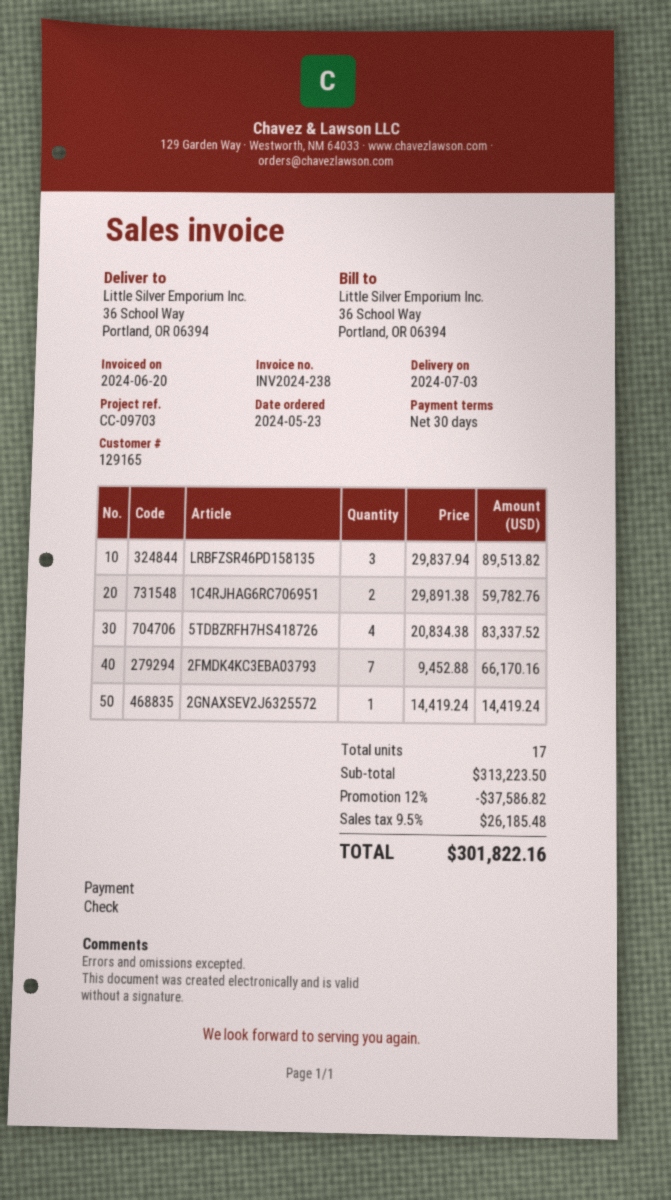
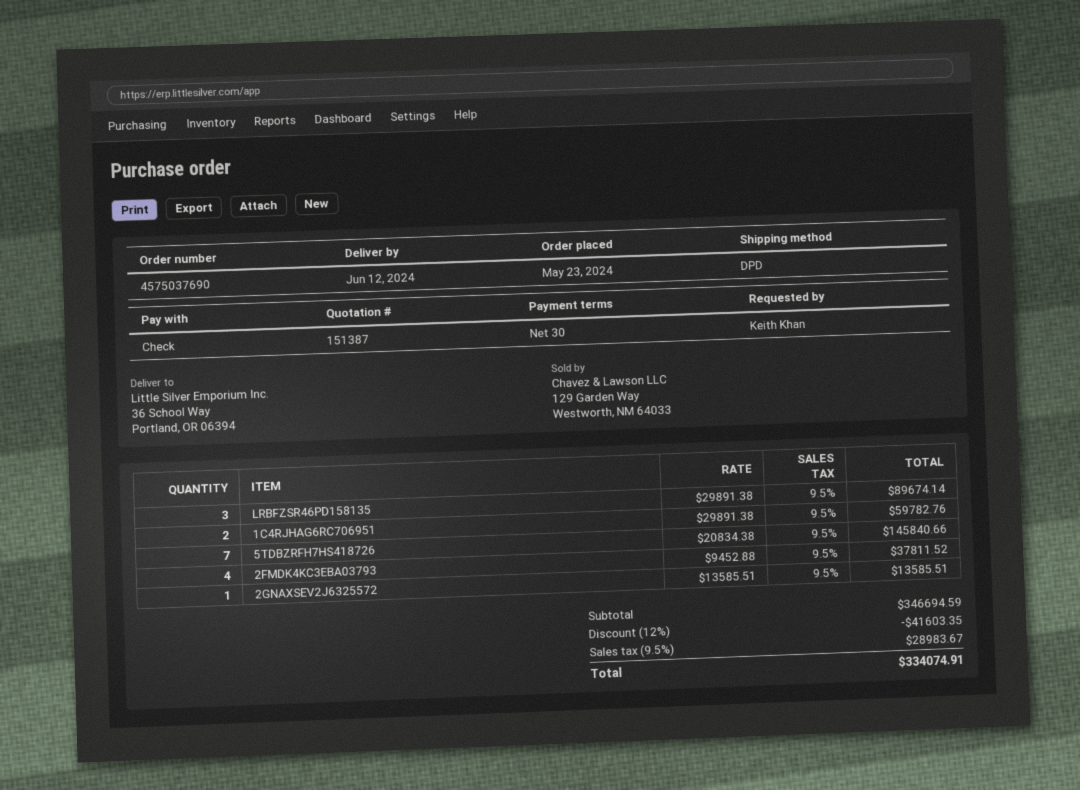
delivery date: 2024-07-03 -> 2024-06-12
LRBFZSR46PD158135: 3 x 29837.94 = 89513.82 -> 3 x 29891.38 = 89674.14
5TDBZRFH7HS418726: 4 x 20834.38 = 83337.52 -> 7 x 20834.38 = 145840.66
2FMDK4KC3EBA03793: 7 x 9452.88 = 66170.16 -> 4 x 9452.88 = 37811.52
2GNAXSEV2J6325572: 1 x 14419.24 = 14419.24 -> 1 x 13585.51 = 13585.51
subtotal: 313223.50 -> 346694.59
discount: 12% = 37586.82 -> 12% = 41603.35
tax: 9.5% = 26185.48 -> 9.5% = 28983.67
total: 301822.16 -> 334074.91

